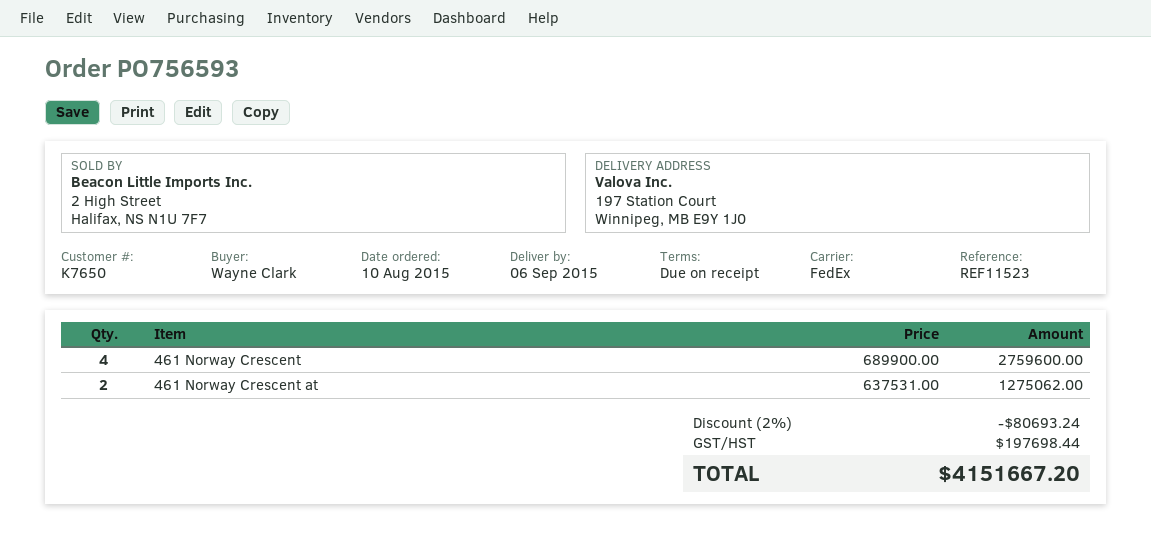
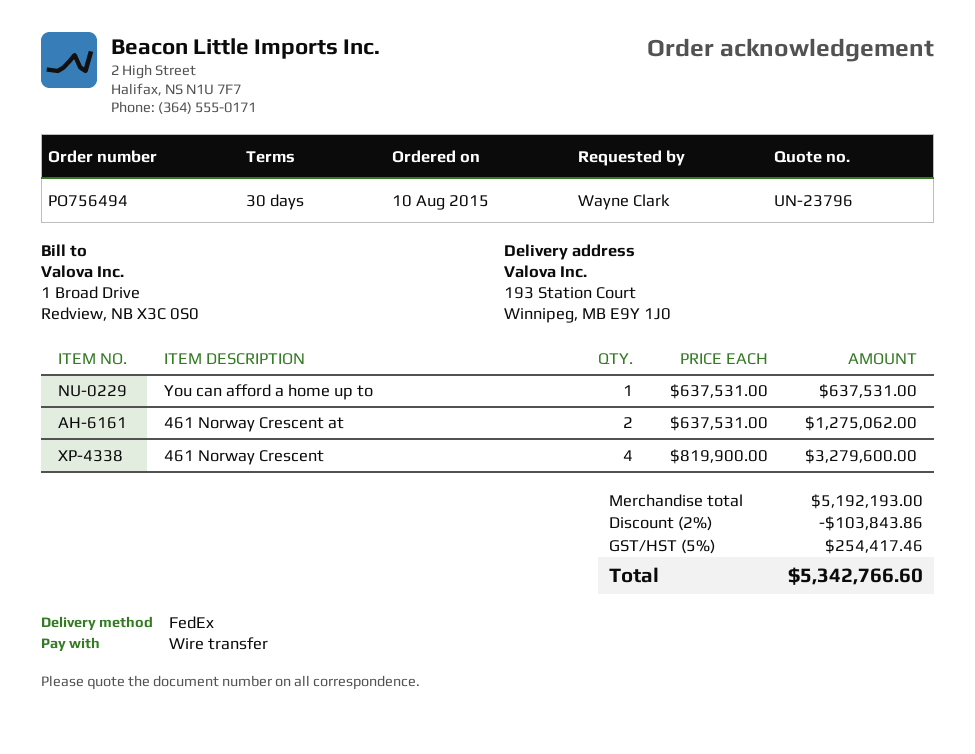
order number: PO756593 -> PO756494
payment terms: on receipt -> 30 days
ship to: 197 Station Court, Winnipeg, MB E9Y 1J0 -> 193 Station Court, Winnipeg, MB E9Y 1J0
461 Norway Crescent: 4 x 689900.00 = 2759600.00 -> 4 x 819900.00 = 3279600.00
You can afford a home up to: none -> 1 x 637531.00 = 637531.00
discount: 2% = 80693.24 -> 2% = 103843.86
tax: 197698.44 -> 254417.46
total: 4151667.20 -> 5342766.60

